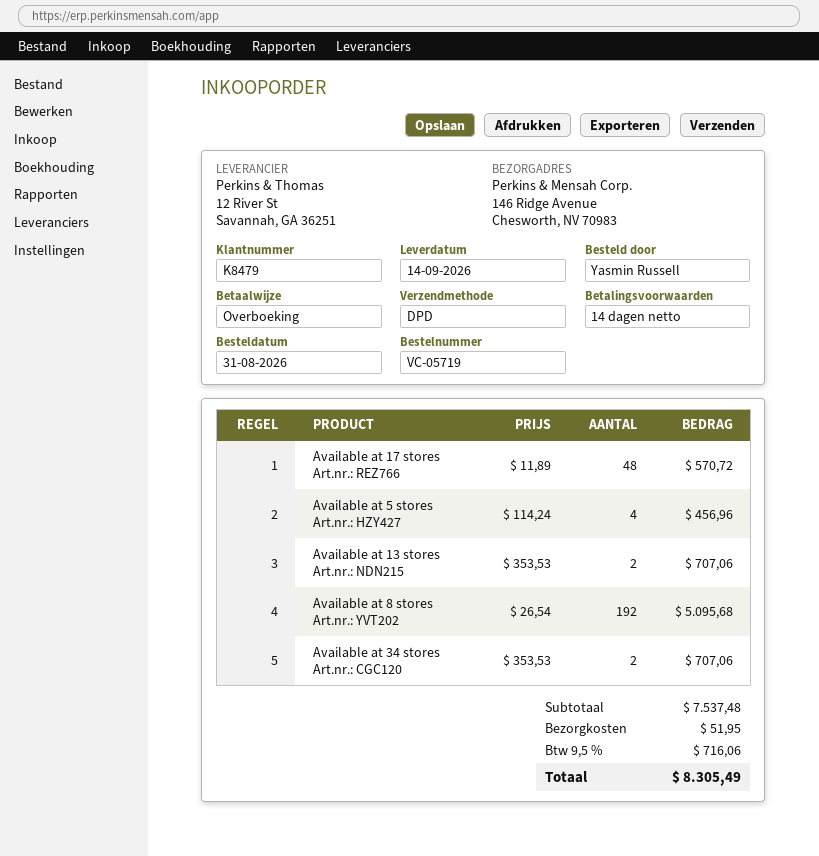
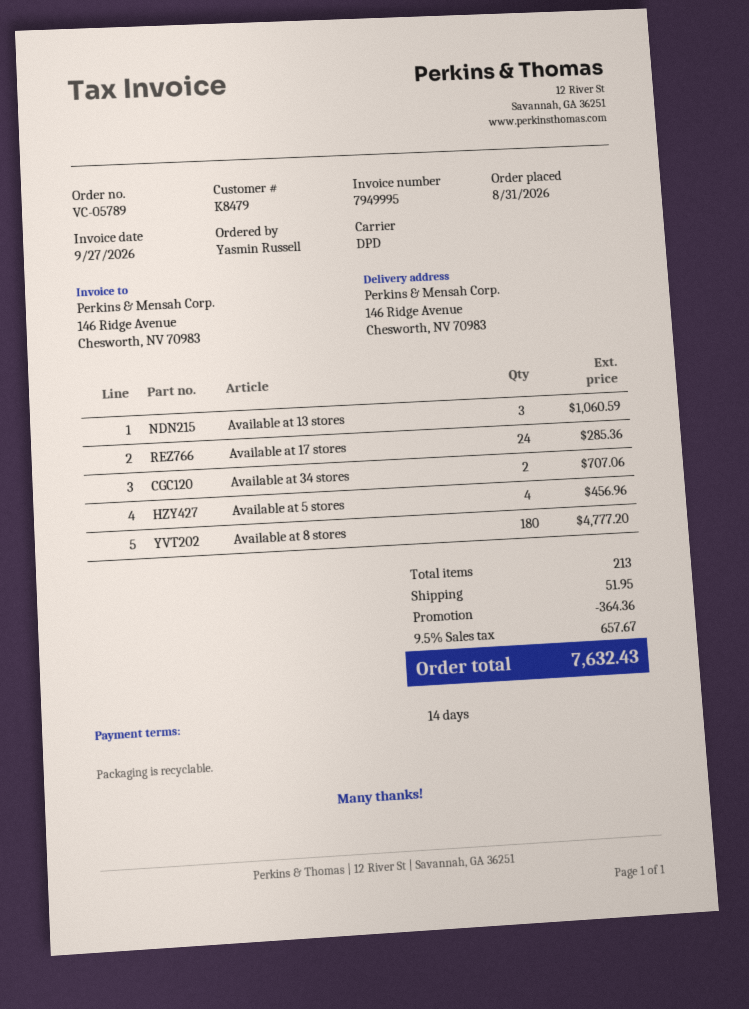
order number: VC-05719 -> VC-05789
Available at 17 stores: 48 for 570.72 -> 24 for 285.36
Available at 13 stores: 2 for 707.06 -> 3 for 1060.59
Available at 8 stores: 192 for 5095.68 -> 180 for 4777.20
discount: none -> 364.36
tax: 9.5% = 716.06 -> 9.5% = 657.67
total: 8305.49 -> 7632.43

